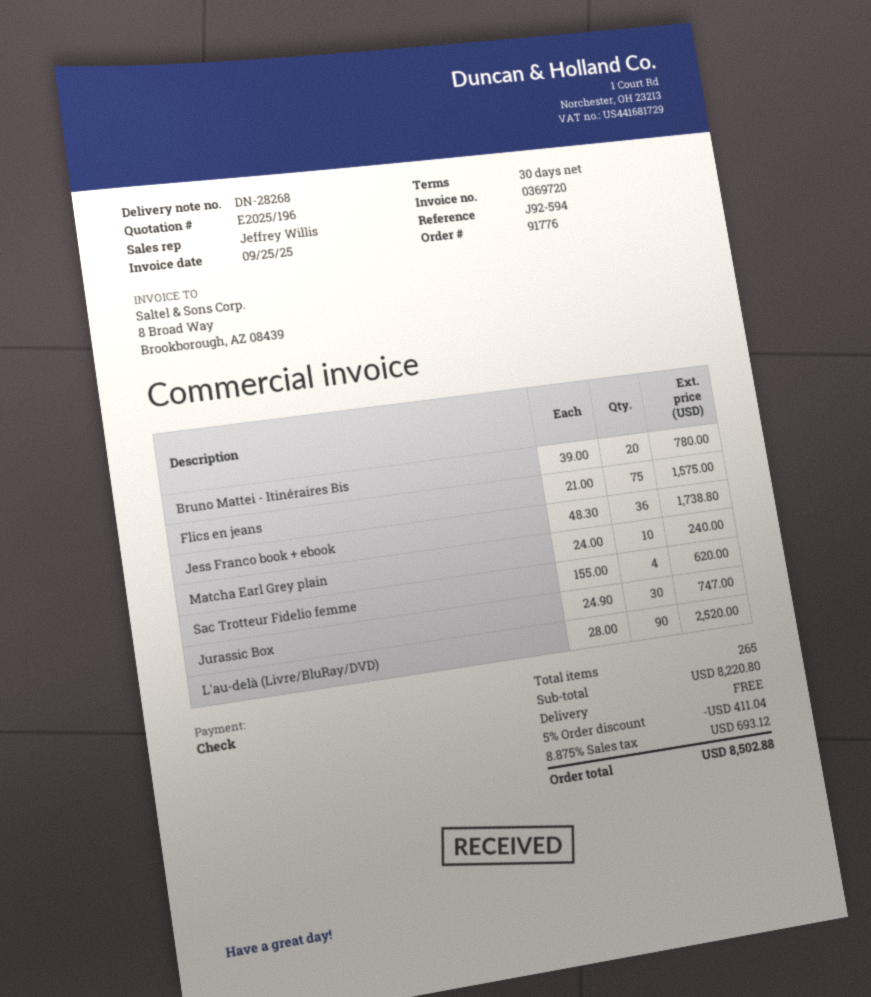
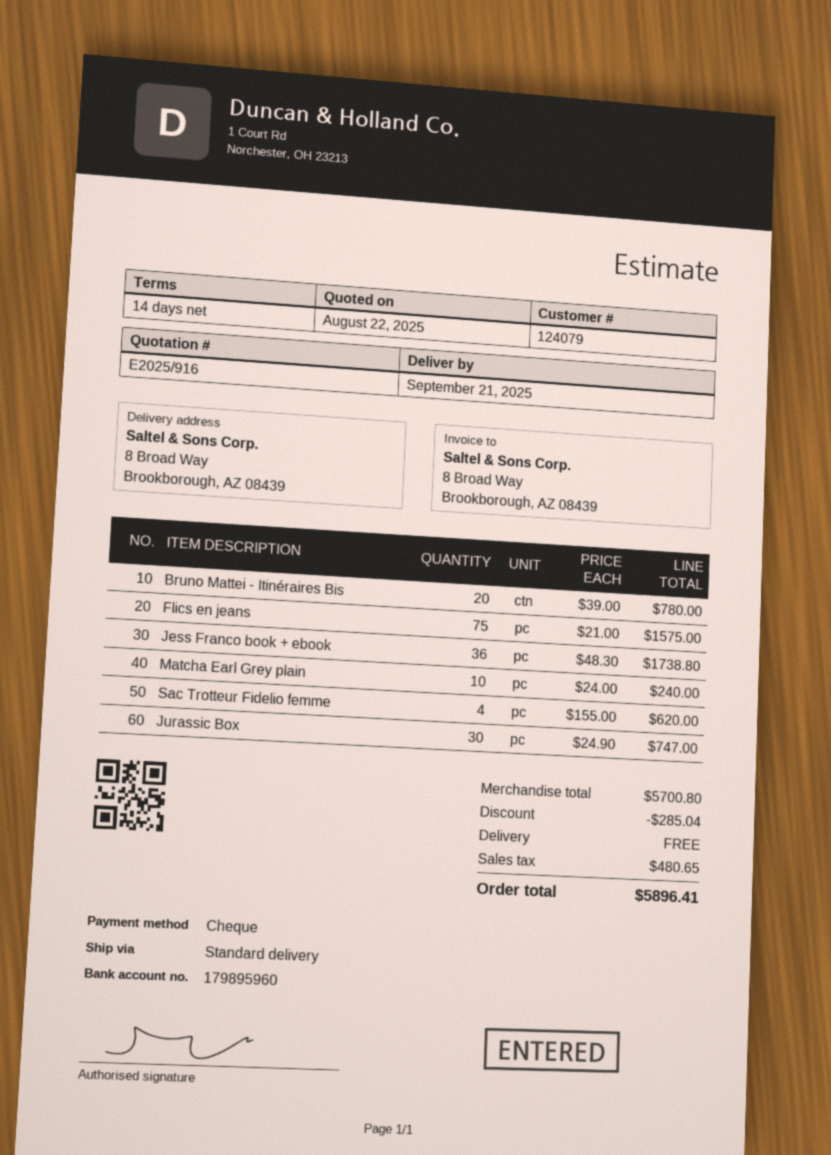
quote number: E2025/196 -> E2025/916
payment terms: 30 days -> 14 days
L'au-delà (Livre/BluRay/DVD): 90 x 28.00 = 2520.00 -> none
subtotal: 8220.80 -> 5700.80
discount: 411.04 -> 285.04
tax: 693.12 -> 480.65
total: 8502.88 -> 5896.41

